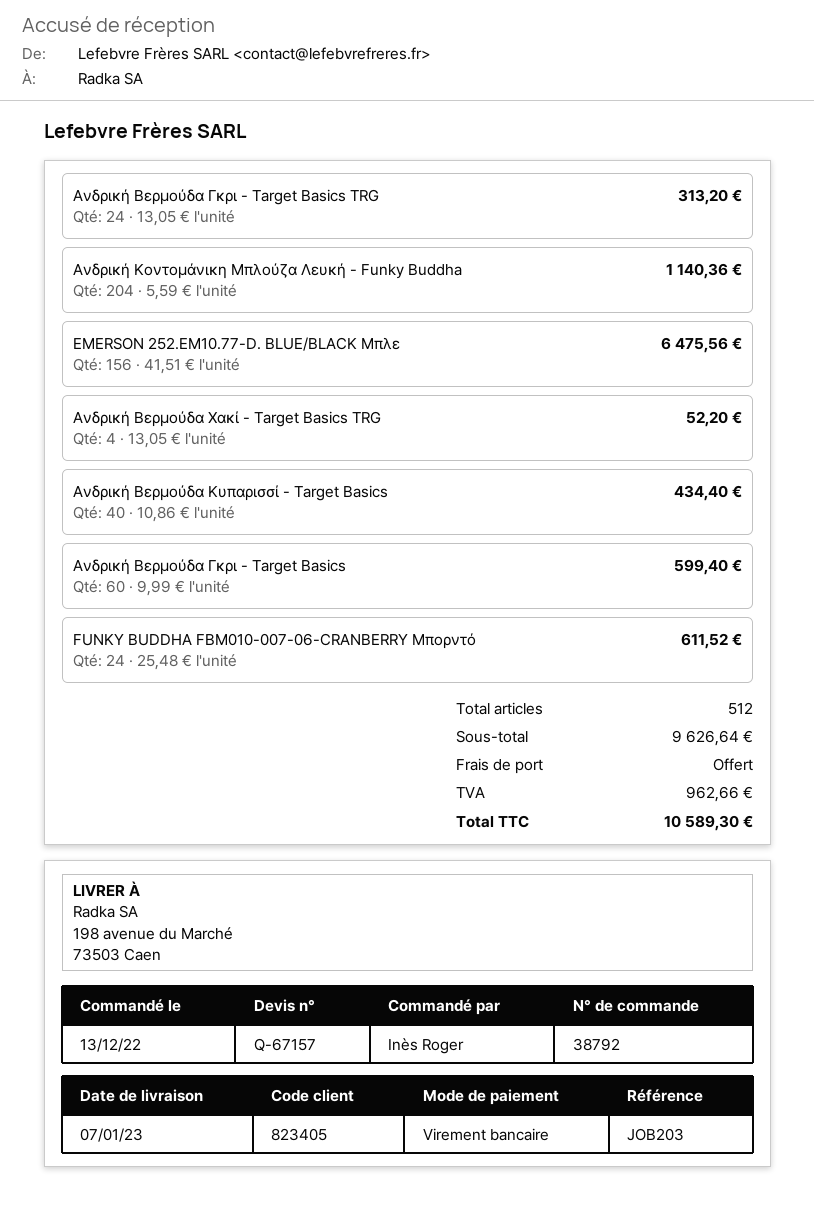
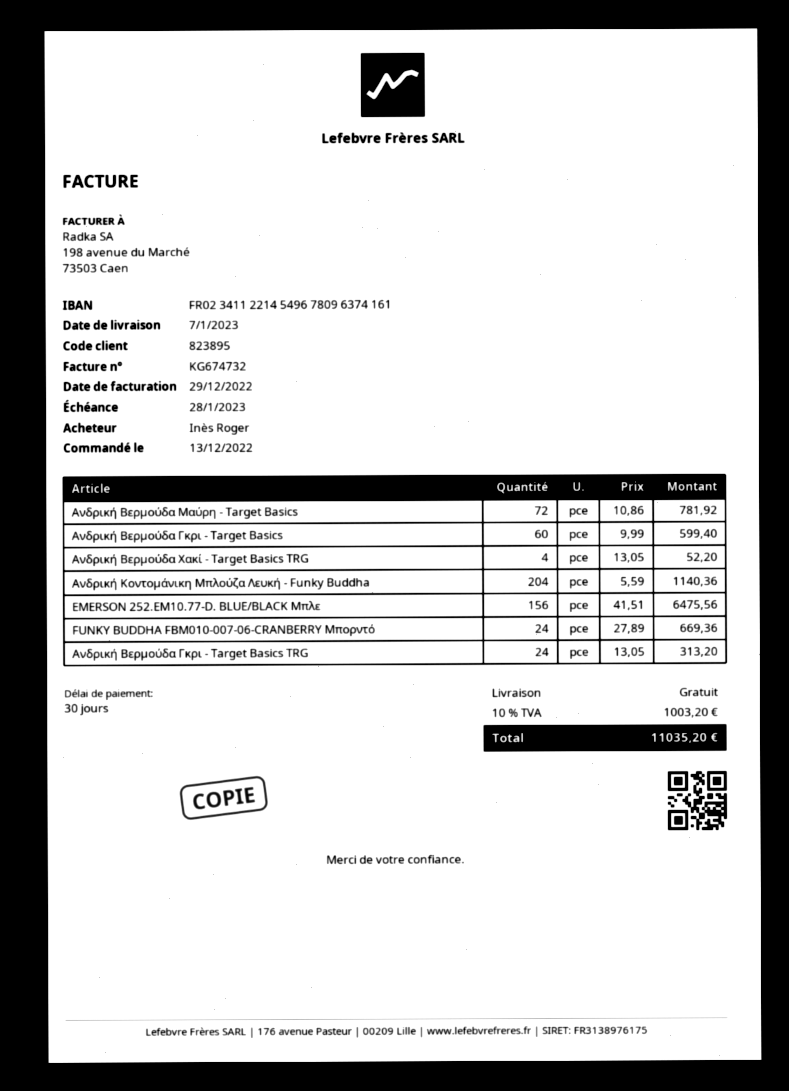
customer number: 823405 -> 823895
Ανδρική Βερμούδα Κυπαρισσί - Target Basics: 40 x 10.86 = 434.40 -> none
FUNKY BUDDHA FBM010-007-06-CRANBERRY Μπορντό: 24 x 25.48 = 611.52 -> 24 x 27.89 = 669.36
Ανδρική Βερμούδα Μαύρη - Target Basics: none -> 72 x 10.86 = 781.92
tax: 962.66 -> 1003.20
total: 10589.30 -> 11035.20

